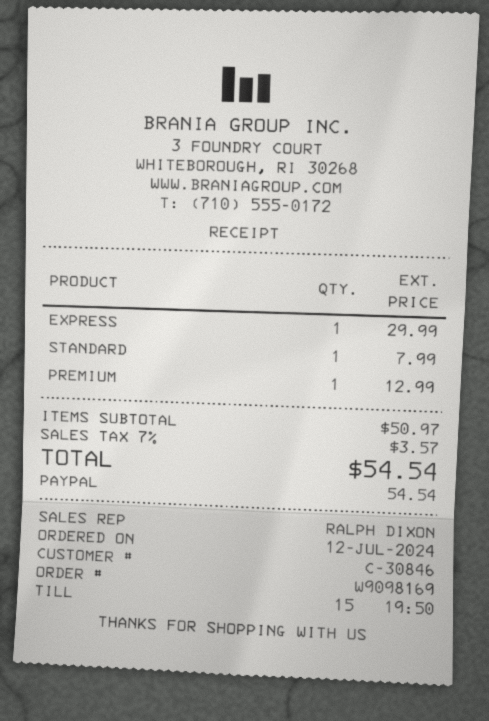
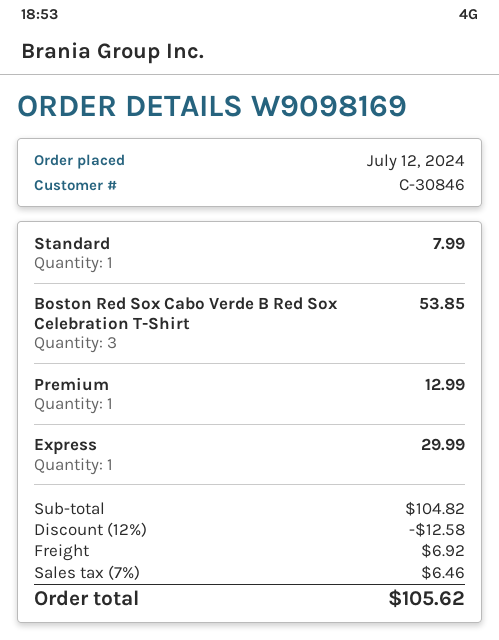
Boston Red Sox Cabo Verde B Red Sox Celebration T-Shirt: none -> 3 for 53.85
subtotal: 50.97 -> 104.82
discount: none -> 12% = 12.58
shipping: none -> 6.92
tax: 7% = 3.57 -> 7% = 6.46
total: 54.54 -> 105.62

